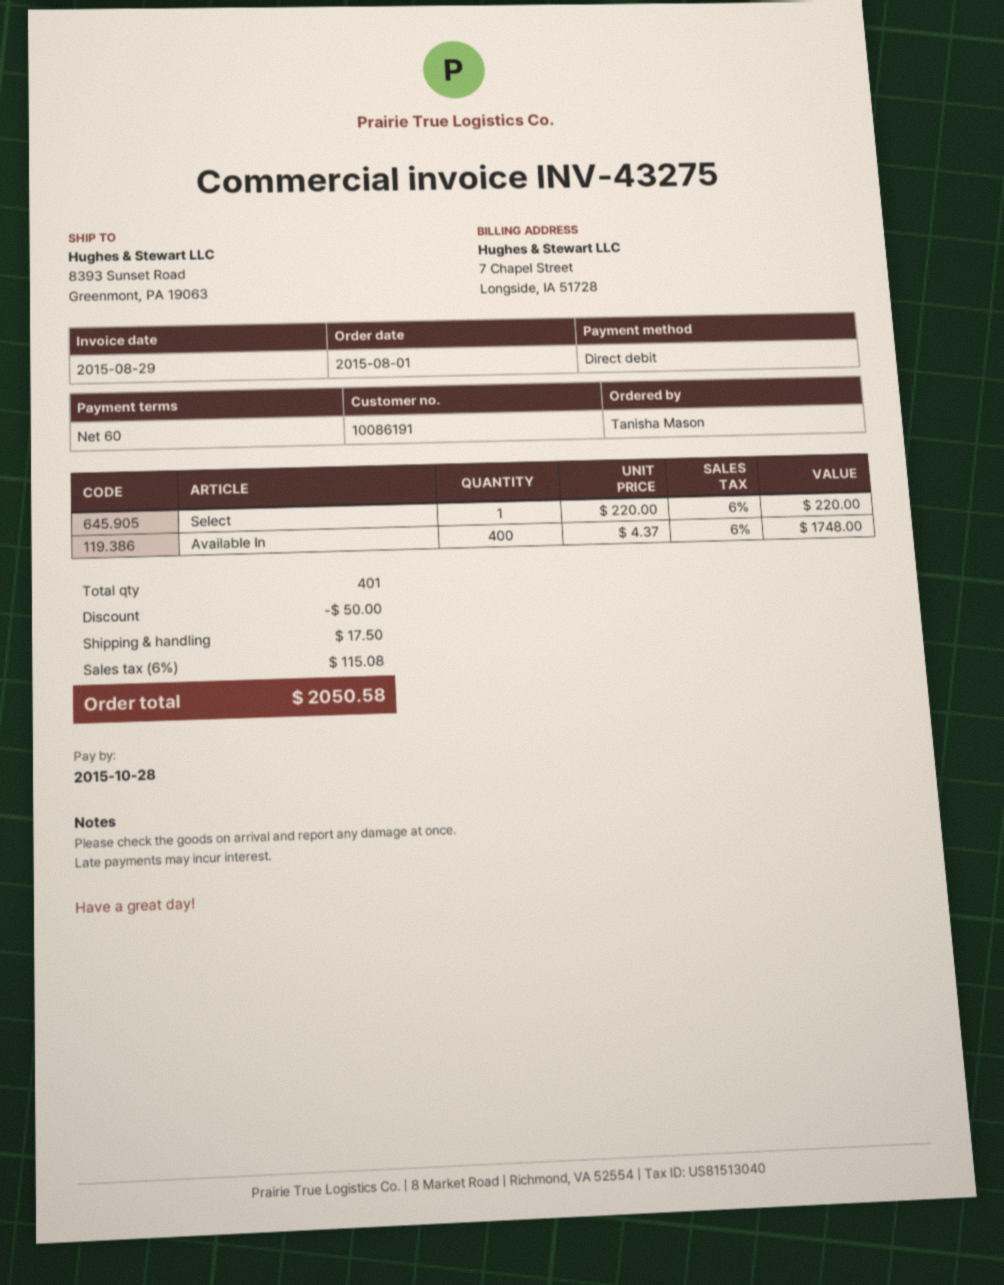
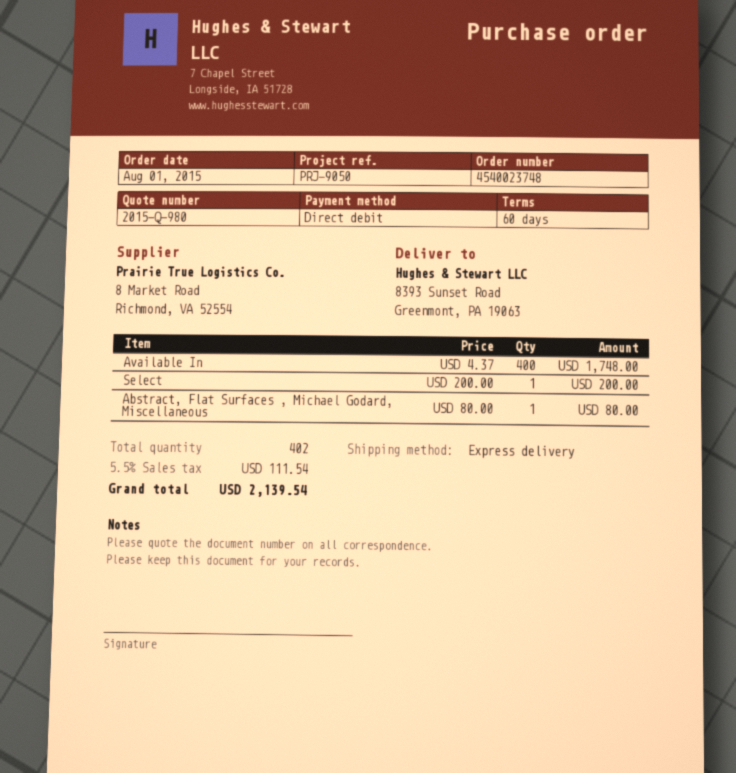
Select: 1 x 220.00 = 220.00 -> 1 x 200.00 = 200.00
Abstract, Flat Surfaces , Michael Godard, Miscellaneous: none -> 1 x 80.00 = 80.00
total quantity: 401 -> 402
discount: 50.00 -> none
shipping: 17.50 -> none
tax: 6% = 115.08 -> 5.5% = 111.54
total: 2050.58 -> 2139.54

